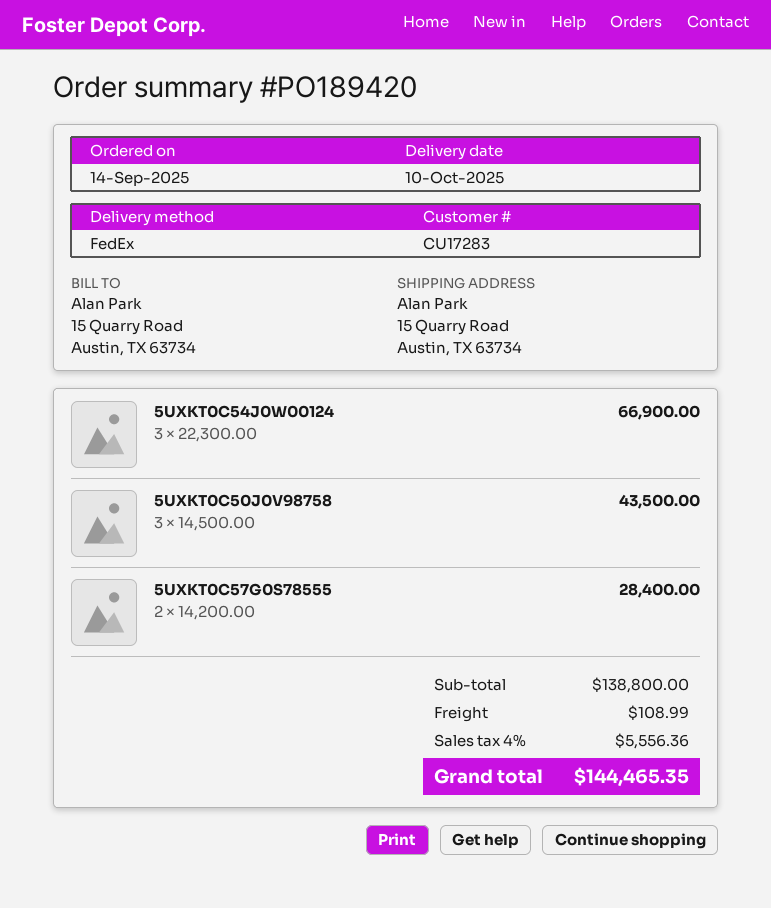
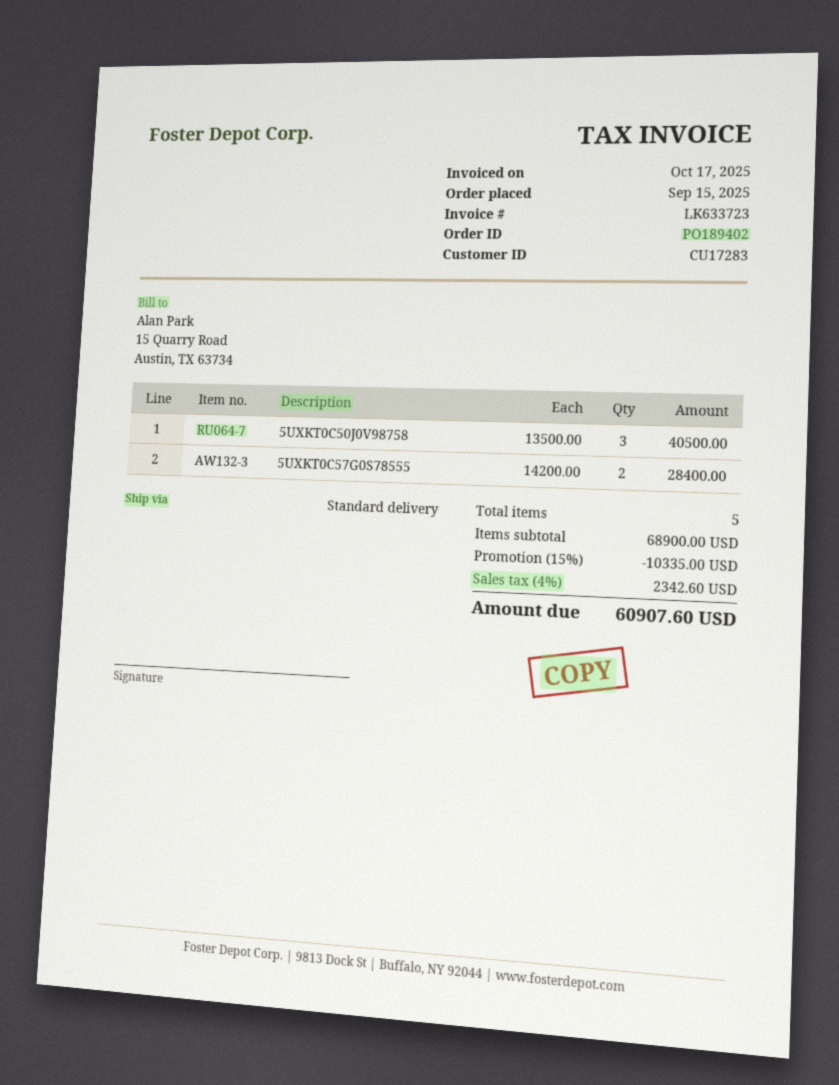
order number: PO189420 -> PO189402
order date: 2025-09-14 -> 2025-09-15
shipping method: FedEx -> standard
5UXKT0C54J0W00124: 3 x 22300.00 = 66900.00 -> none
5UXKT0C50J0V98758: 3 x 14500.00 = 43500.00 -> 3 x 13500.00 = 40500.00
subtotal: 138800.00 -> 68900.00
discount: none -> 15% = 10335.00
shipping: 108.99 -> none
tax: 4% = 5556.36 -> 4% = 2342.60
total: 144465.35 -> 60907.60

